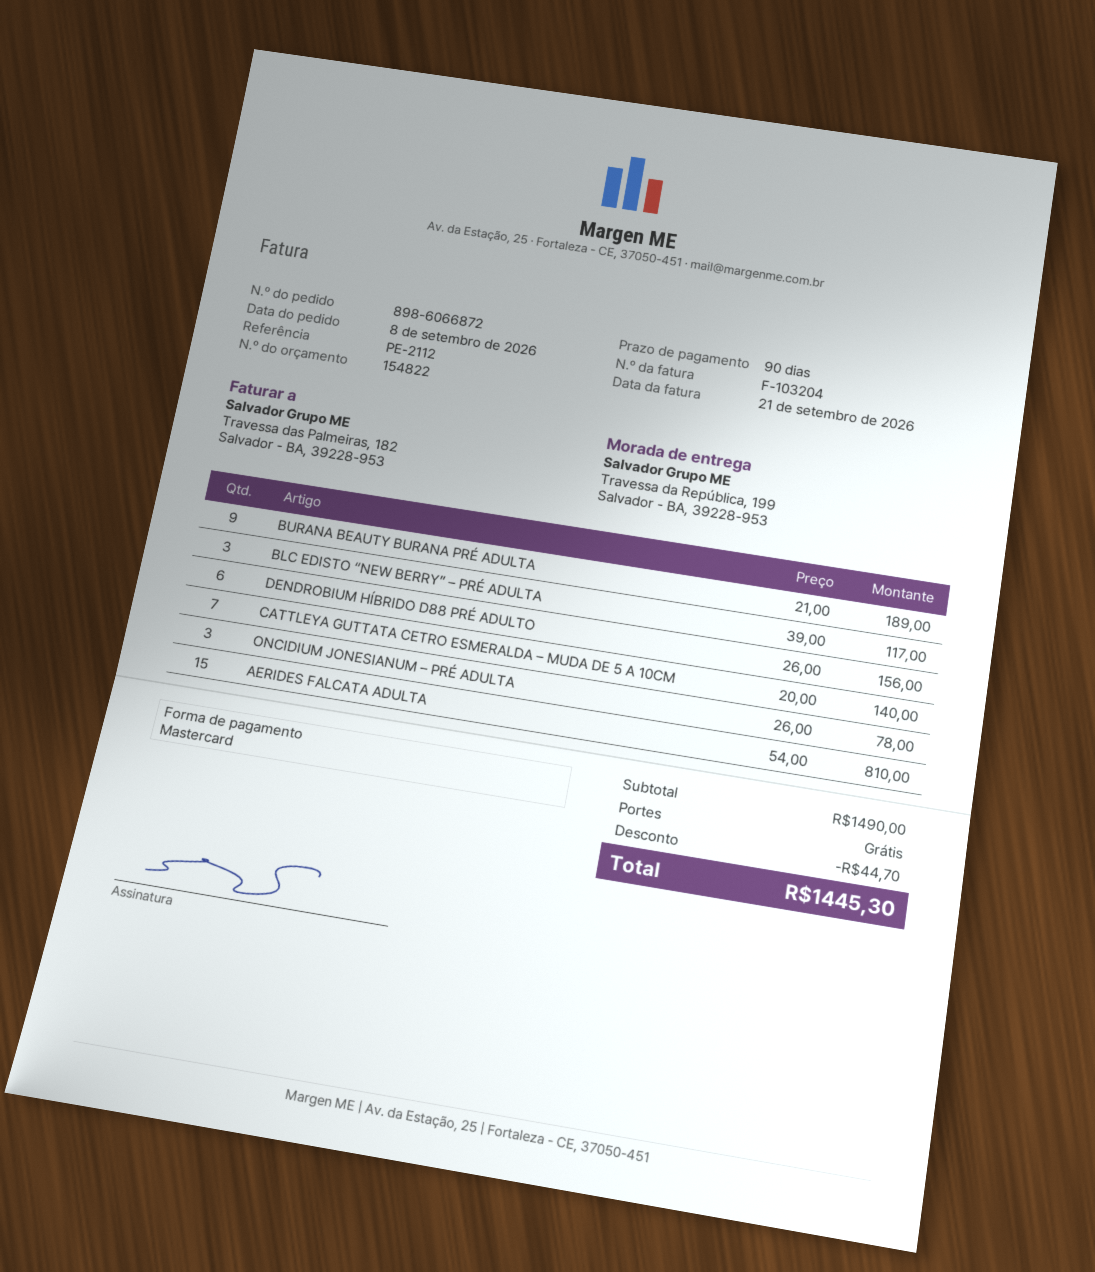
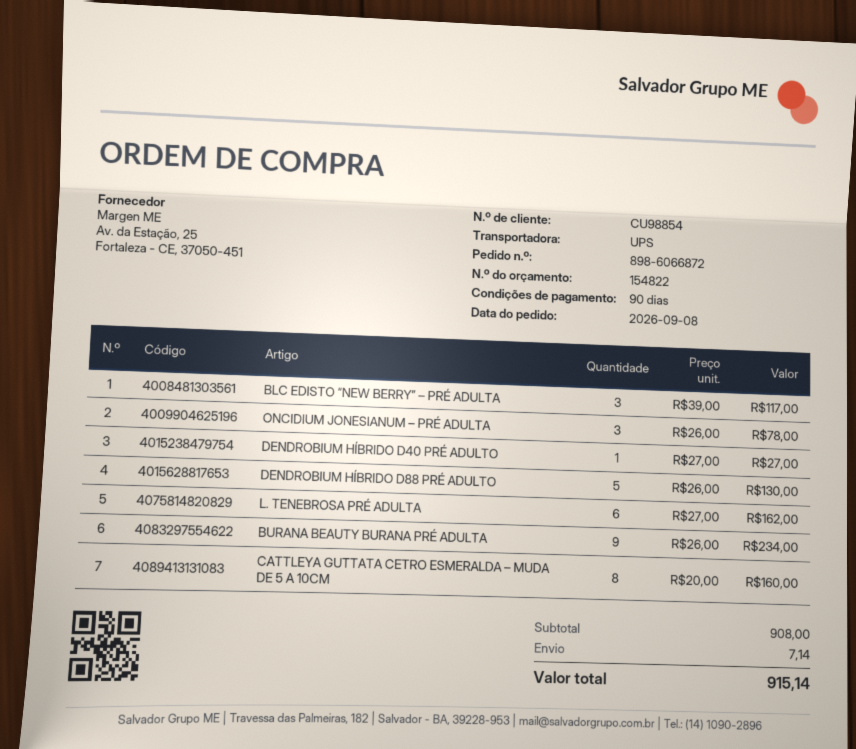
BURANA BEAUTY BURANA PRÉ ADULTA: 9 x 21.00 = 189.00 -> 9 x 26.00 = 234.00
DENDROBIUM HÍBRIDO D88 PRÉ ADULTO: 6 x 26.00 = 156.00 -> 5 x 26.00 = 130.00
CATTLEYA GUTTATA CETRO ESMERALDA – MUDA DE 5 A 10CM: 7 x 20.00 = 140.00 -> 8 x 20.00 = 160.00
AERIDES FALCATA ADULTA: 15 x 54.00 = 810.00 -> none
DENDROBIUM HÍBRIDO D40 PRÉ ADULTO: none -> 1 x 27.00 = 27.00
L. TENEBROSA PRÉ ADULTA: none -> 6 x 27.00 = 162.00
subtotal: 1490.00 -> 908.00
discount: 44.70 -> none
shipping: 0.00 -> 7.14
total: 1445.30 -> 915.14

